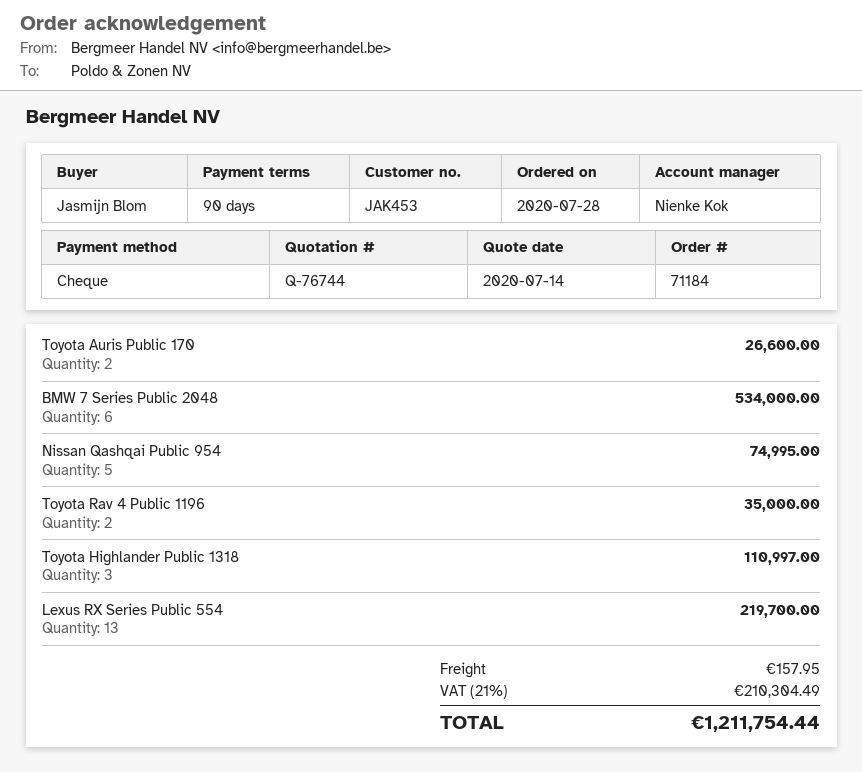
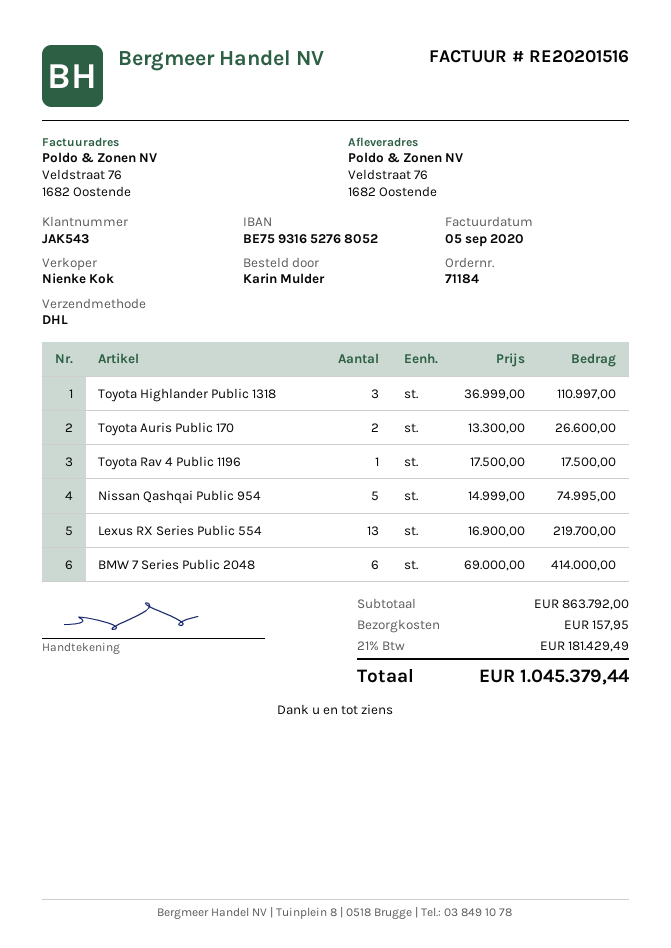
customer number: JAK453 -> JAK543
ordered by: Jasmijn Blom -> Karin Mulder
BMW 7 Series Public 2048: 6 for 534000.00 -> 6 for 414000.00
Toyota Rav 4 Public 1196: 2 for 35000.00 -> 1 for 17500.00
tax: 21% = 210304.49 -> 21% = 181429.49
total: 1211754.44 -> 1045379.44

